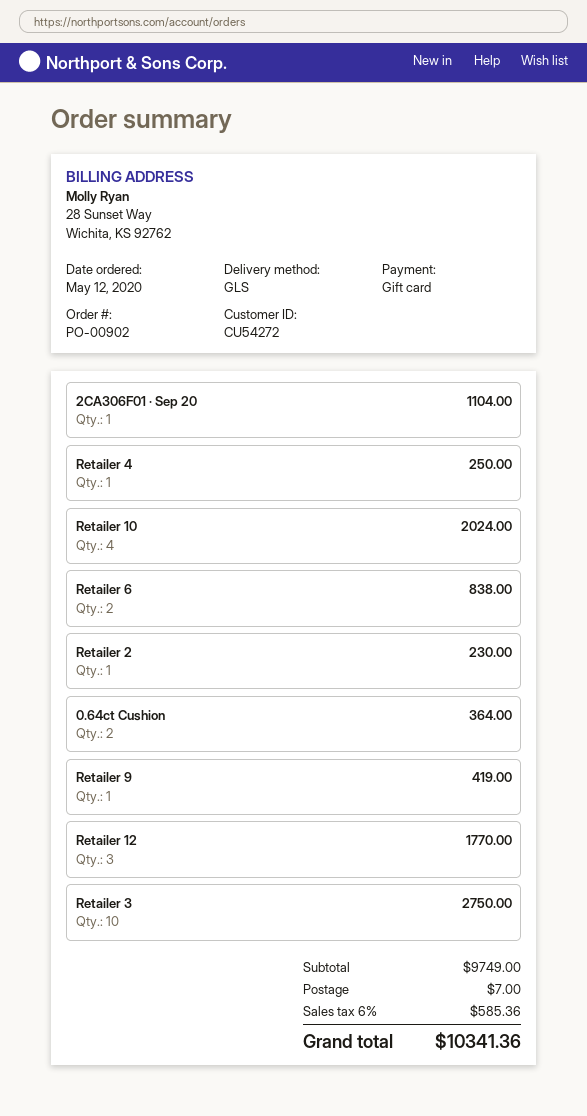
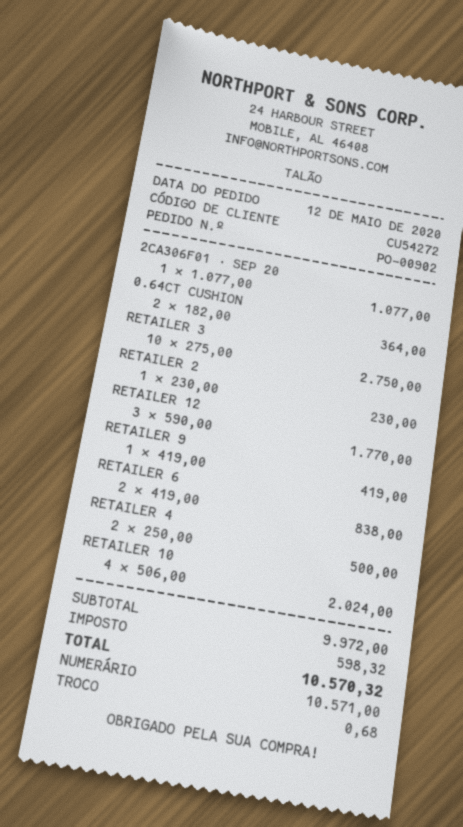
payment method: gift card -> cash
2CA306F01 · Sep 20: 1 for 1104.00 -> 1 for 1077.00
Retailer 4: 1 for 250.00 -> 2 for 500.00
subtotal: 9749.00 -> 9972.00
shipping: 7.00 -> none
tax: 585.36 -> 598.32
total: 10341.36 -> 10570.32

